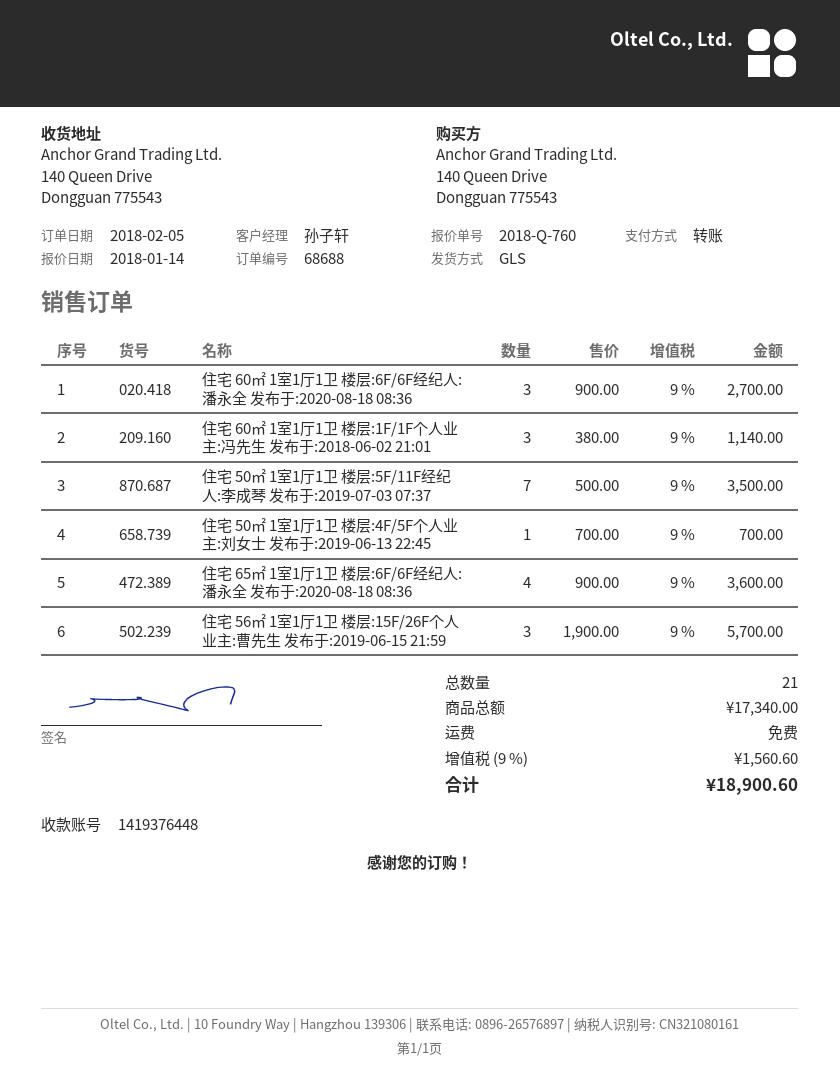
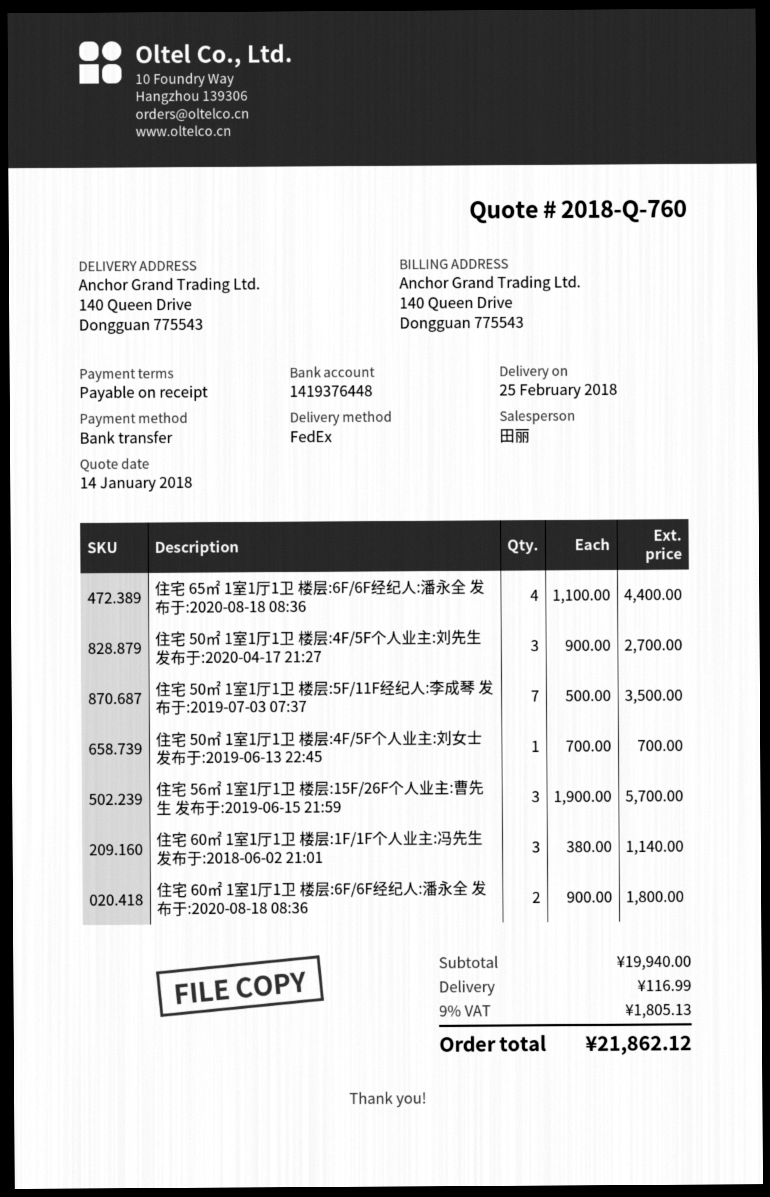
sales rep: 孙子轩 -> 田丽
shipping method: GLS -> FedEx
住宅 60㎡ 1室1厅1卫 楼层:6F/6F经纪人:潘永全 发布于:2020-08-18 08:36: 3 x 900.00 = 2700.00 -> 2 x 900.00 = 1800.00
住宅 65㎡ 1室1厅1卫 楼层:6F/6F经纪人:潘永全 发布于:2020-08-18 08:36: 4 x 900.00 = 3600.00 -> 4 x 1100.00 = 4400.00
住宅 50㎡ 1室1厅1卫 楼层:4F/5F个人业主:刘先生 发布于:2020-04-17 21:27: none -> 3 x 900.00 = 2700.00
subtotal: 17340.00 -> 19940.00
shipping: 0.00 -> 116.99
tax: 9% = 1560.60 -> 9% = 1805.13
total: 18900.60 -> 21862.12

